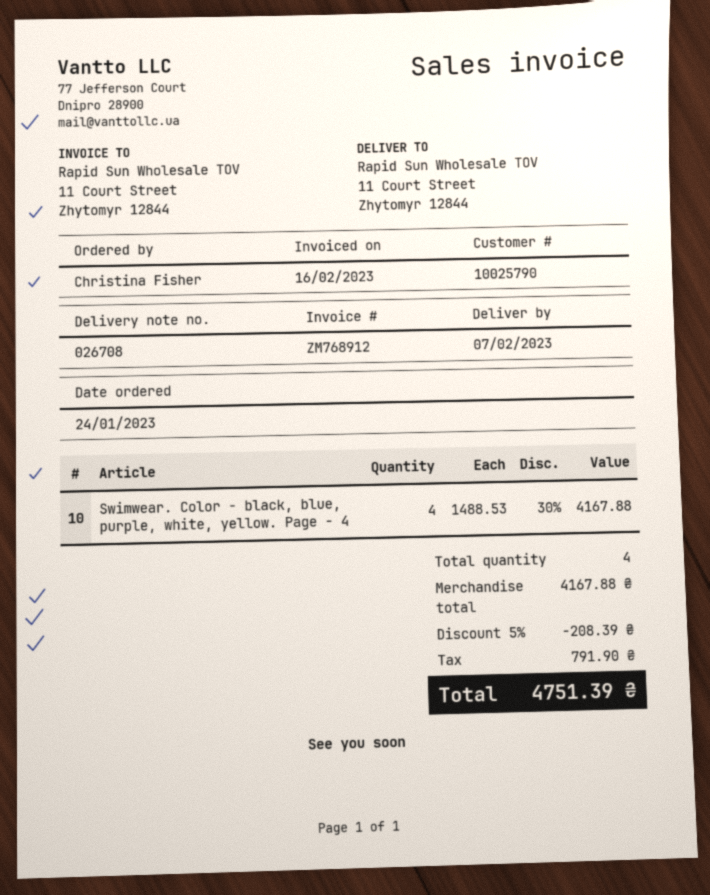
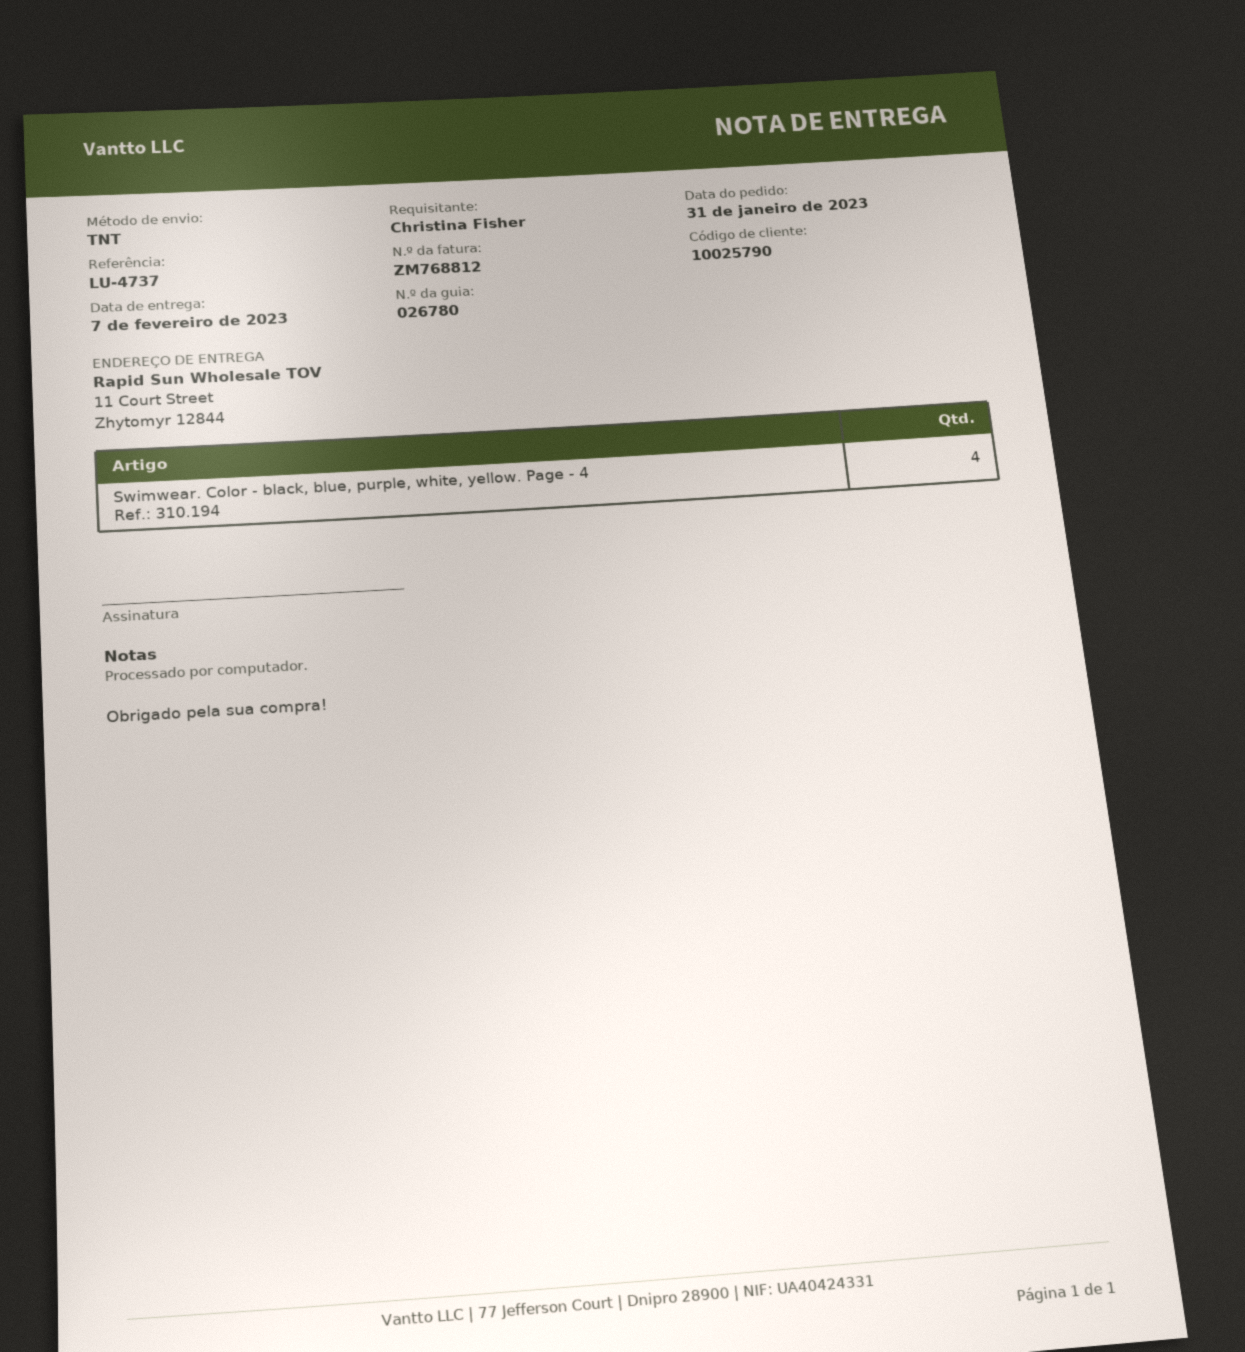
order date: 2023-01-24 -> 2023-01-31
delivery note number: 026708 -> 026780
invoice number: ZM768912 -> ZM768812

